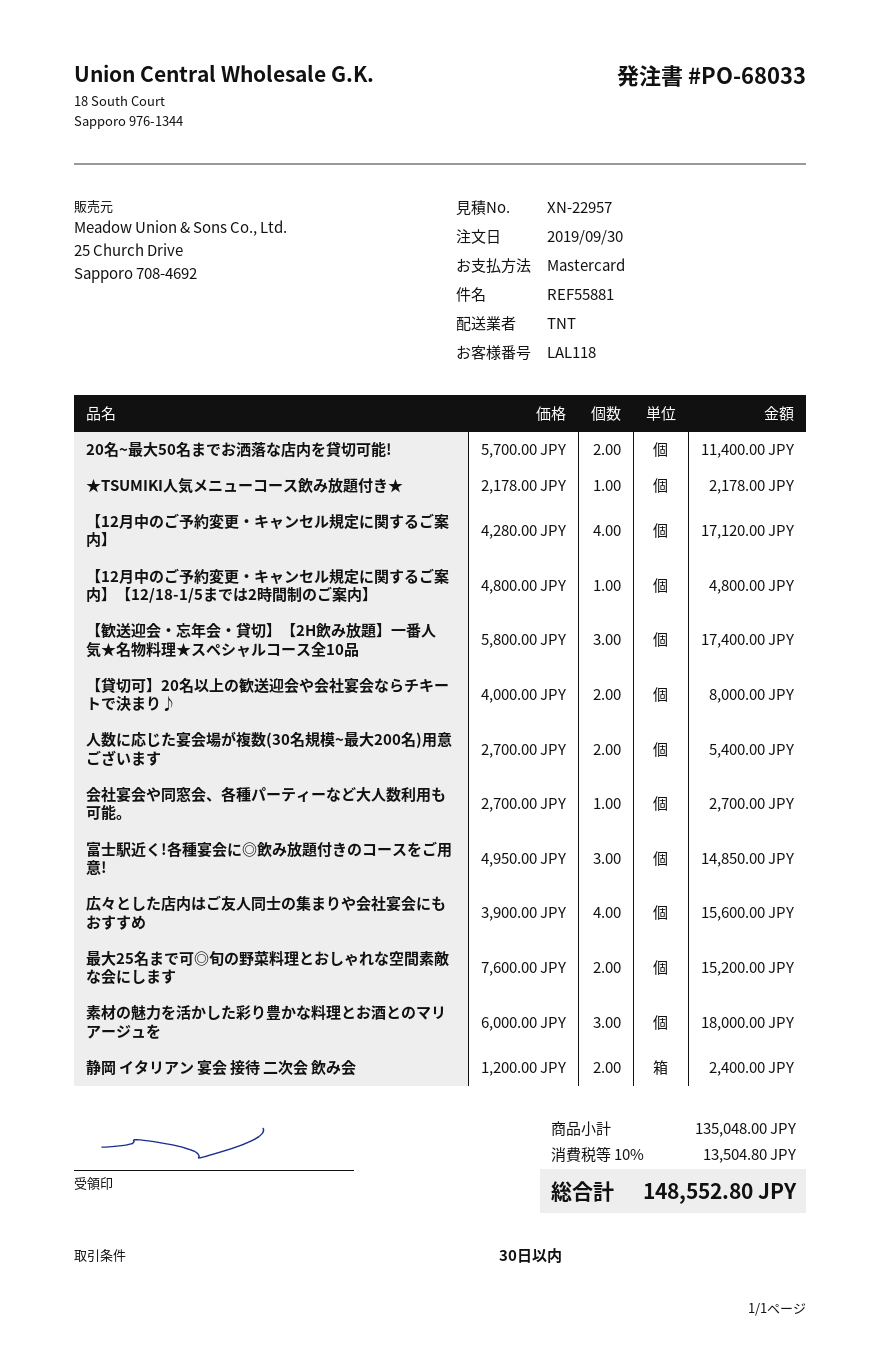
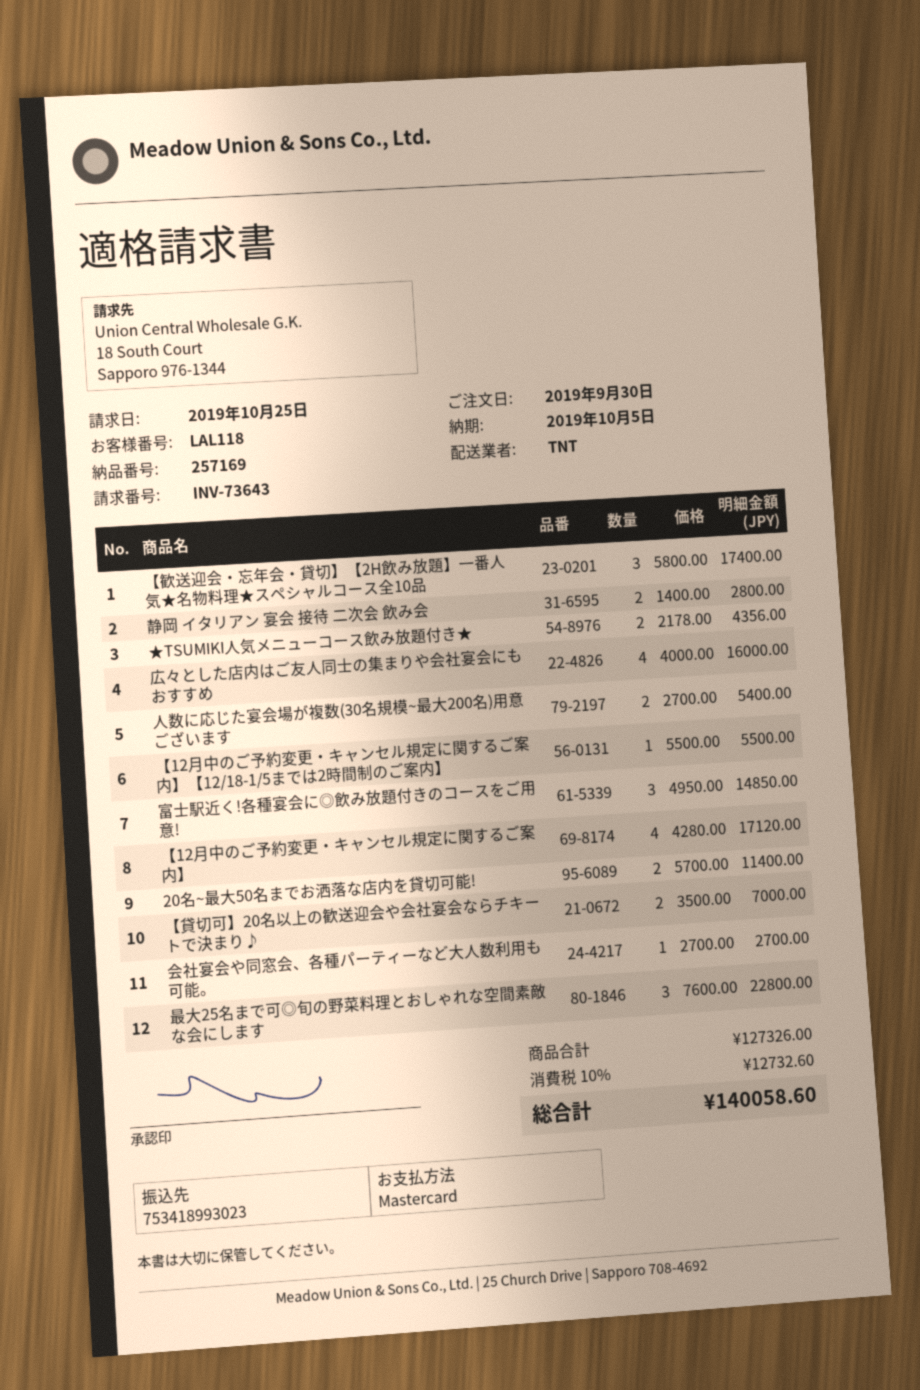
★TSUMIKI人気メニューコース飲み放題付き★: 1 x 2178.00 = 2178.00 -> 2 x 2178.00 = 4356.00
【12月中のご予約変更・キャンセル規定に関するご案内】【12/18-1/5までは2時間制のご案内】: 1 x 4800.00 = 4800.00 -> 1 x 5500.00 = 5500.00
【貸切可】20名以上の歓送迎会や会社宴会ならチキートで決まり♪: 2 x 4000.00 = 8000.00 -> 2 x 3500.00 = 7000.00
広々とした店内はご友人同士の集まりや会社宴会にもおすすめ: 4 x 3900.00 = 15600.00 -> 4 x 4000.00 = 16000.00
最大25名まで可◎旬の野菜料理とおしゃれな空間素敵な会にします: 2 x 7600.00 = 15200.00 -> 3 x 7600.00 = 22800.00
素材の魅力を活かした彩り豊かな料理とお酒とのマリアージュを: 3 x 6000.00 = 18000.00 -> none
静岡 イタリアン 宴会 接待 二次会 飲み会: 2 x 1200.00 = 2400.00 -> 2 x 1400.00 = 2800.00
subtotal: 135048.00 -> 127326.00
tax: 10% = 13504.80 -> 10% = 12732.60
total: 148552.80 -> 140058.60

